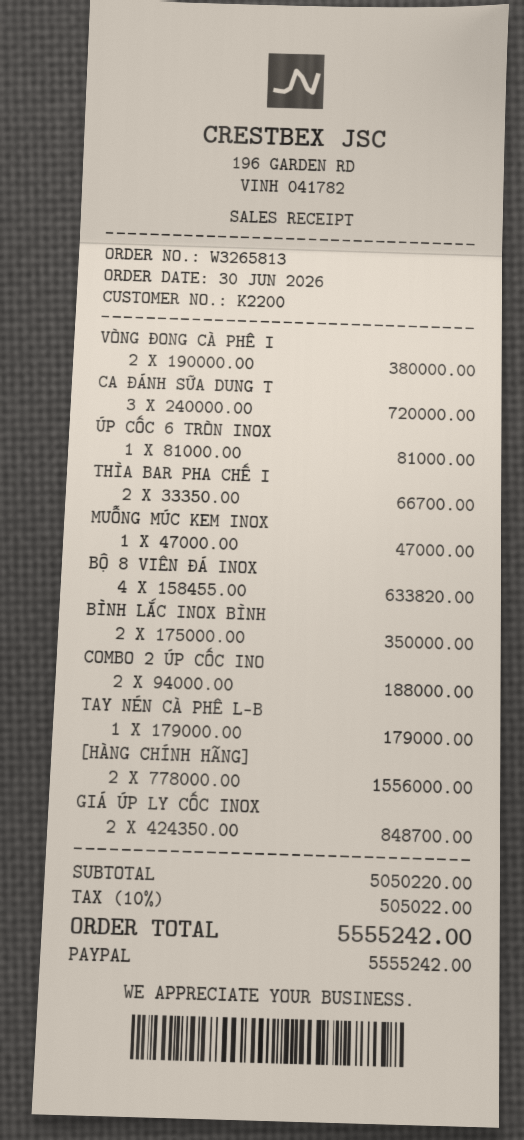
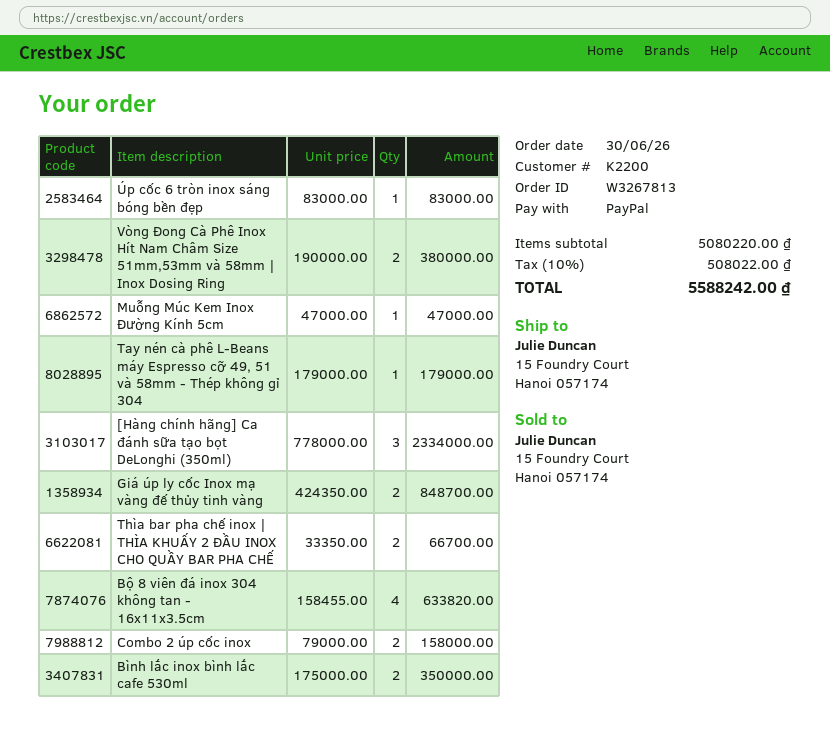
order number: W3265813 -> W3267813
CA ĐÁNH SỮA DUNG T: 3 x 240000.00 = 720000.00 -> none
ÚP CỐC 6 TRÒN INOX: 1 x 81000.00 = 81000.00 -> 1 x 83000.00 = 83000.00
COMBO 2 ÚP CỐC INO: 2 x 94000.00 = 188000.00 -> 2 x 79000.00 = 158000.00
[HÀNG CHÍNH HÃNG]: 2 x 778000.00 = 1556000.00 -> 3 x 778000.00 = 2334000.00
subtotal: 5050220.00 -> 5080220.00
tax: 10% = 505022.00 -> 10% = 508022.00
total: 5555242.00 -> 5588242.00

